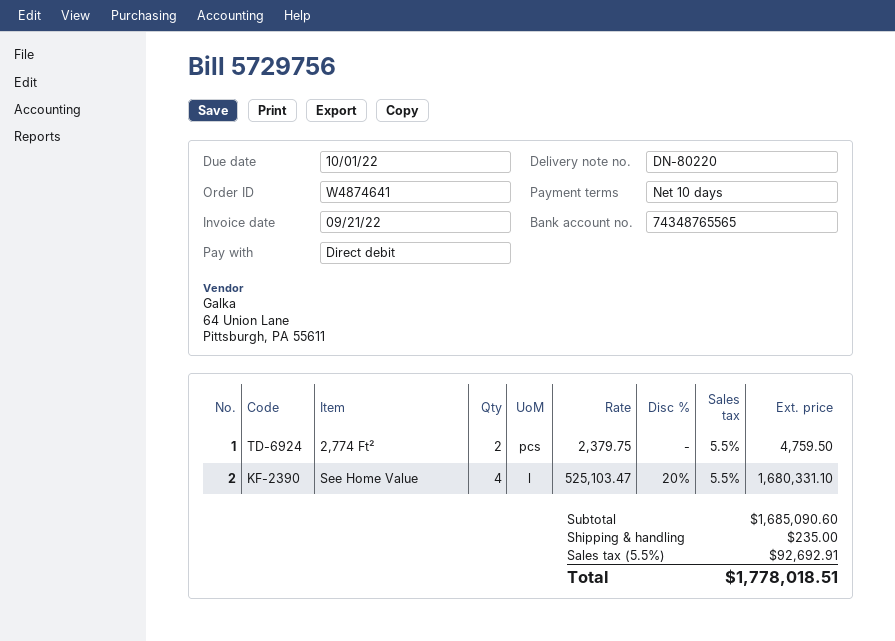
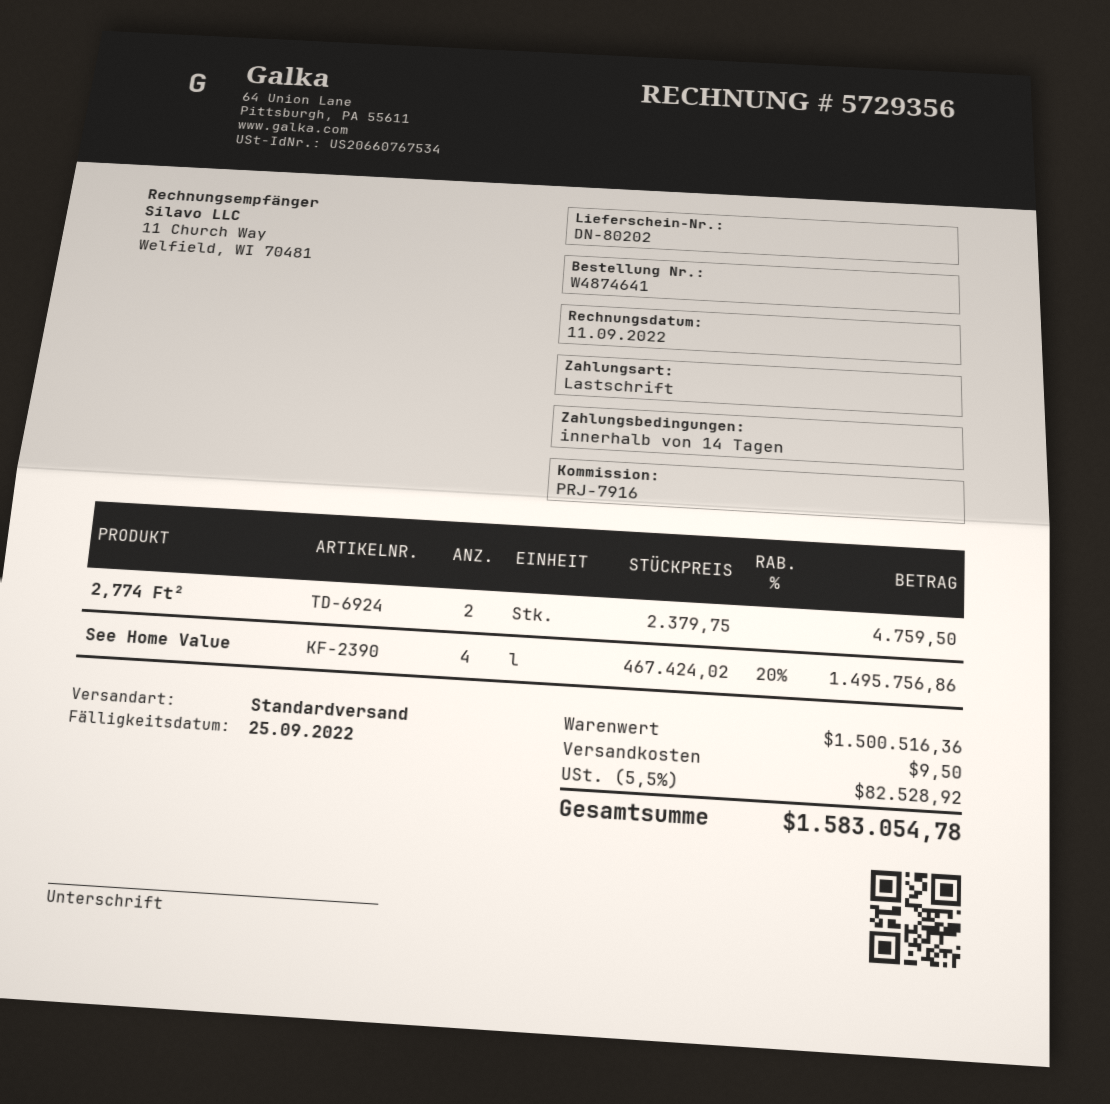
delivery note number: DN-80220 -> DN-80202
invoice number: 5729756 -> 5729356
invoice date: 2022-09-21 -> 2022-09-11
payment terms: 10 days -> 14 days
due date: 2022-10-01 -> 2022-09-25
See Home Value: 4 x 525103.47 - 20% = 1680331.10 -> 4 x 467424.02 - 20% = 1495756.86
subtotal: 1685090.60 -> 1500516.36
shipping: 235.00 -> 9.50
tax: 5.5% = 92692.91 -> 5.5% = 82528.92
total: 1778018.51 -> 1583054.78

